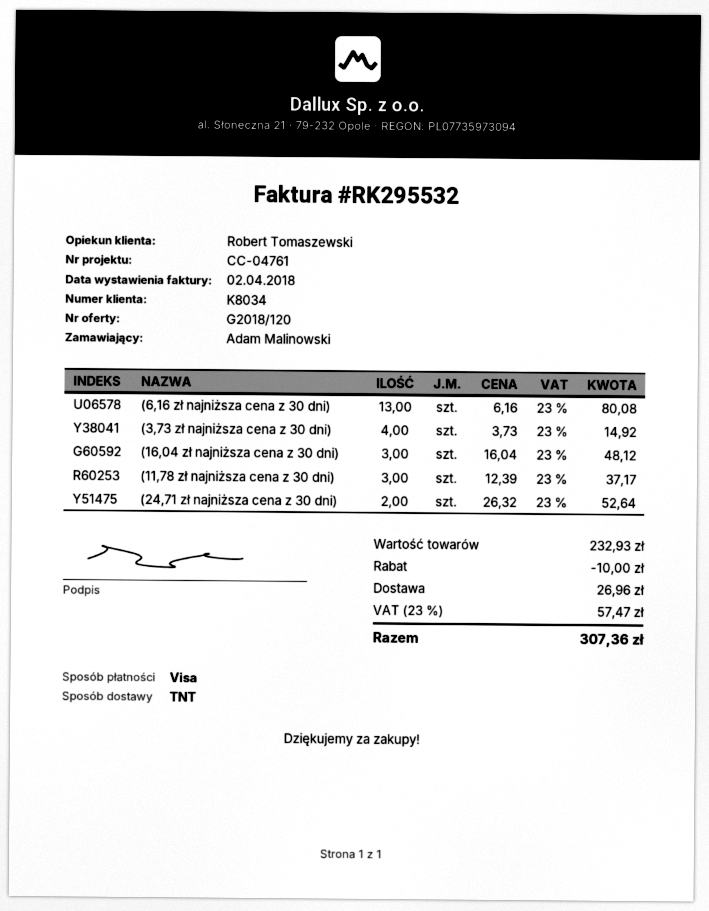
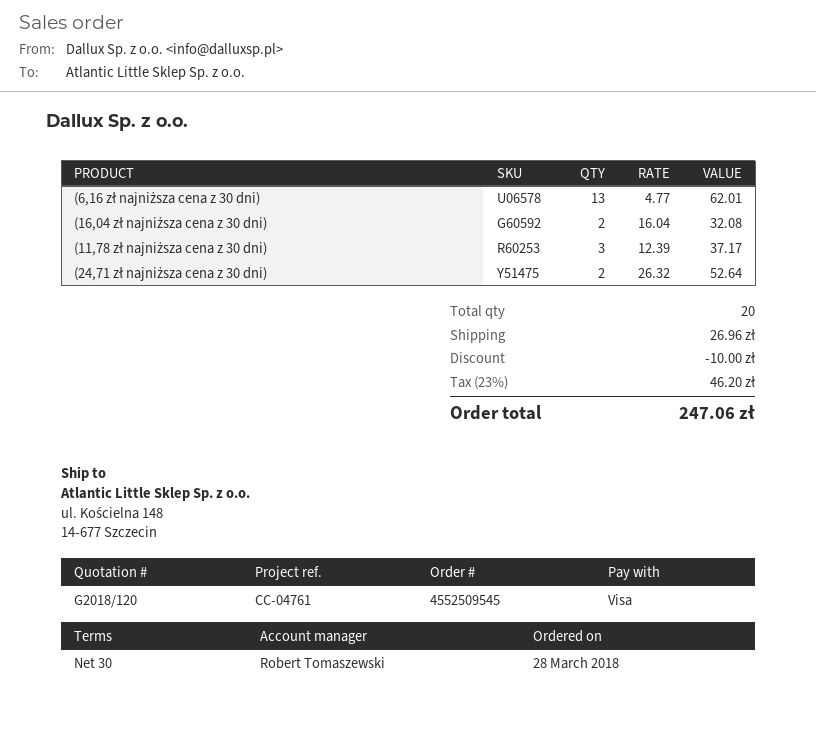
(6,16 zł najniższa cena z 30 dni): 13 x 6.16 = 80.08 -> 13 x 4.77 = 62.01
(3,73 zł najniższa cena z 30 dni): 4 x 3.73 = 14.92 -> none
(16,04 zł najniższa cena z 30 dni): 3 x 16.04 = 48.12 -> 2 x 16.04 = 32.08
tax: 23% = 57.47 -> 23% = 46.20
total: 307.36 -> 247.06

